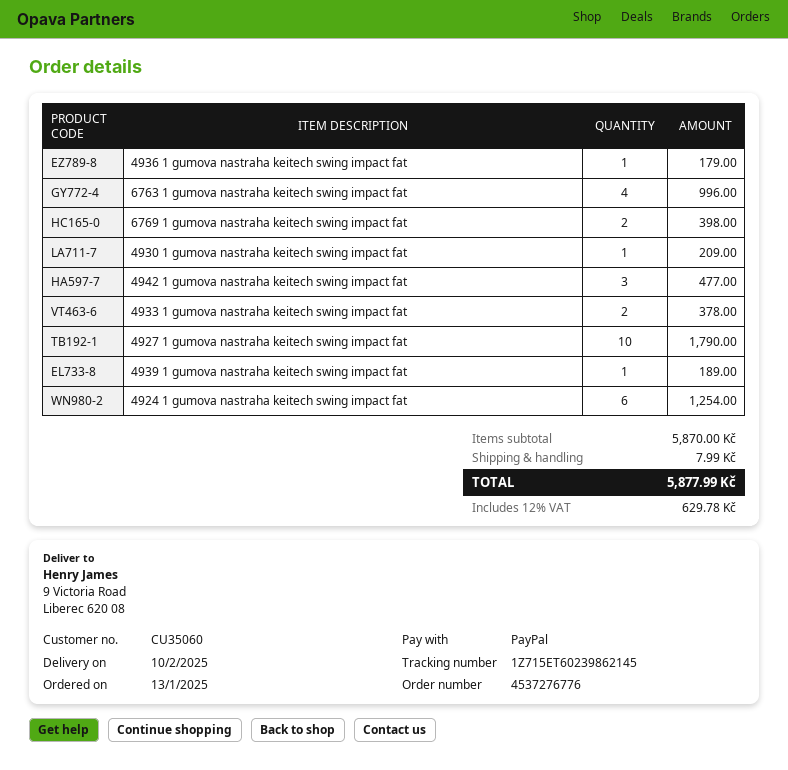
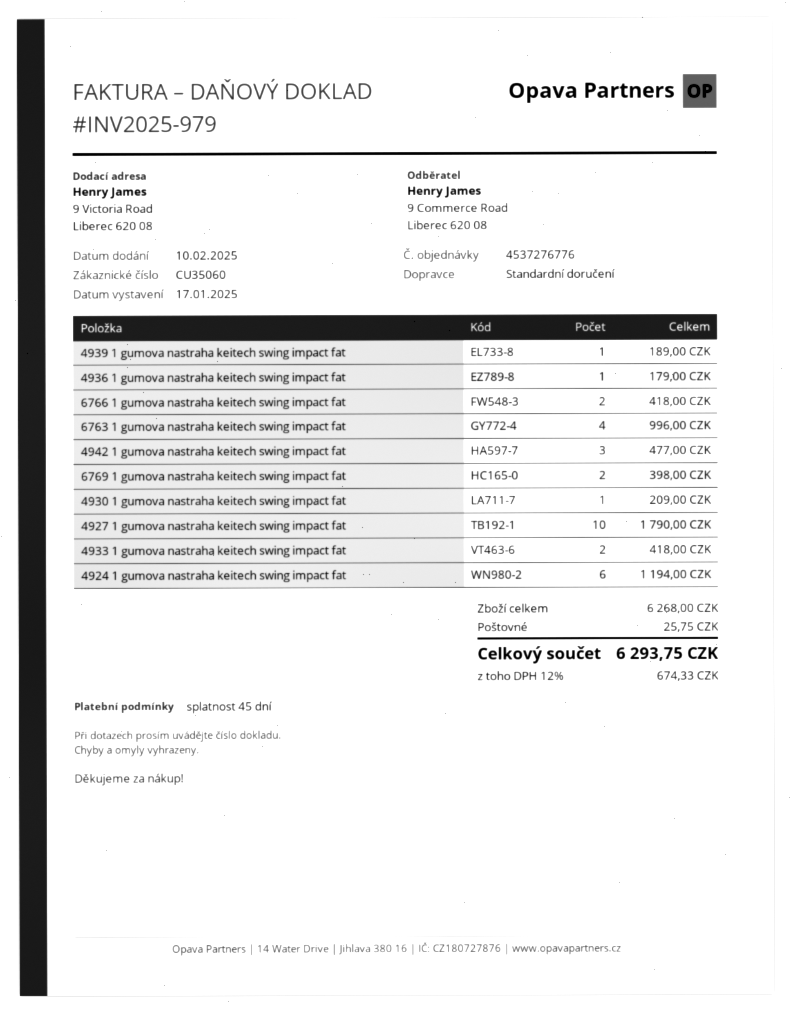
4933 1 gumova nastraha keitech swing impact fat: 2 for 378.00 -> 2 for 418.00
4924 1 gumova nastraha keitech swing impact fat: 6 for 1254.00 -> 6 for 1194.00
6766 1 gumova nastraha keitech swing impact fat: none -> 2 for 418.00
subtotal: 5870.00 -> 6268.00
shipping: 7.99 -> 25.75
tax: 12% = 629.78 -> 12% = 674.33
total: 5877.99 -> 6293.75

